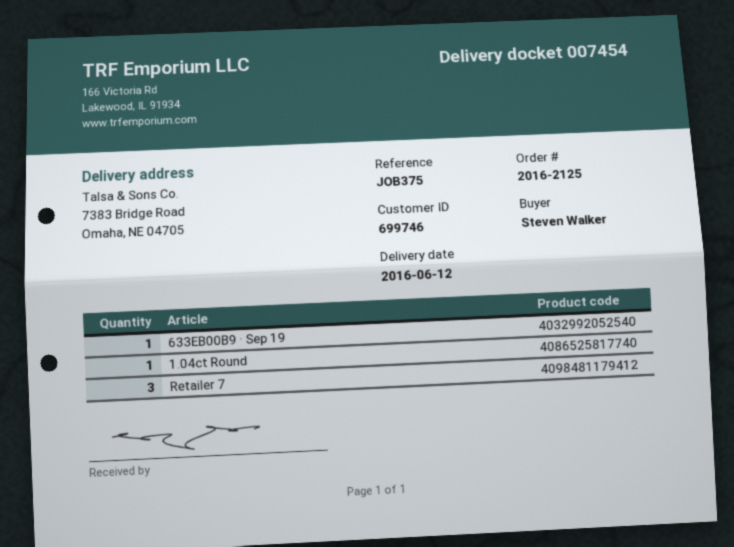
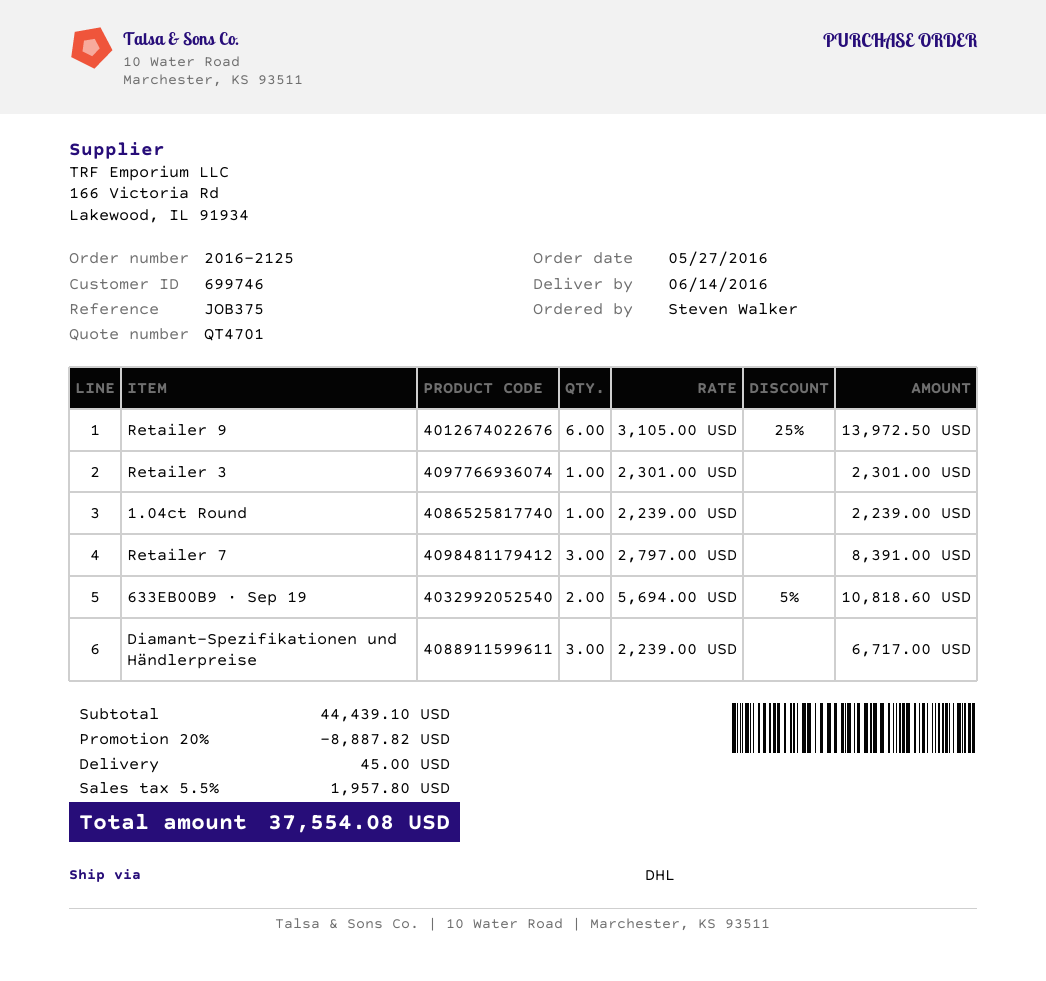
delivery date: 2016-06-12 -> 2016-06-14
633EB00B9 · Sep 19: 1 -> 2
Retailer 9: none -> 6
Retailer 3: none -> 1
Diamant-Spezifikationen und Händlerpreise: none -> 3

